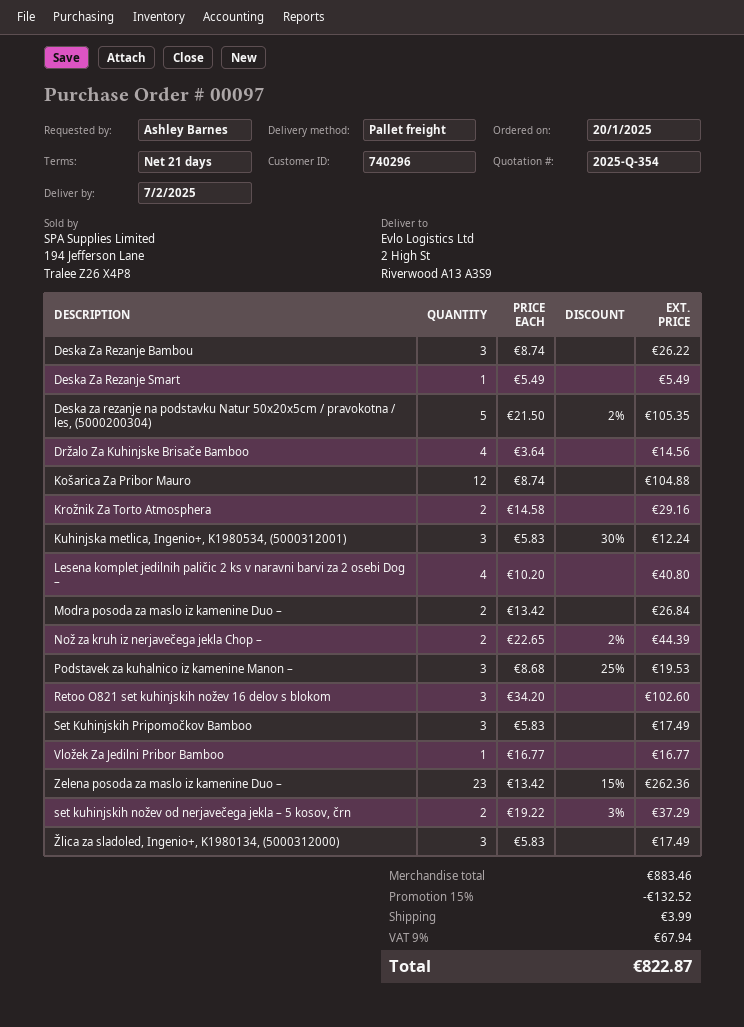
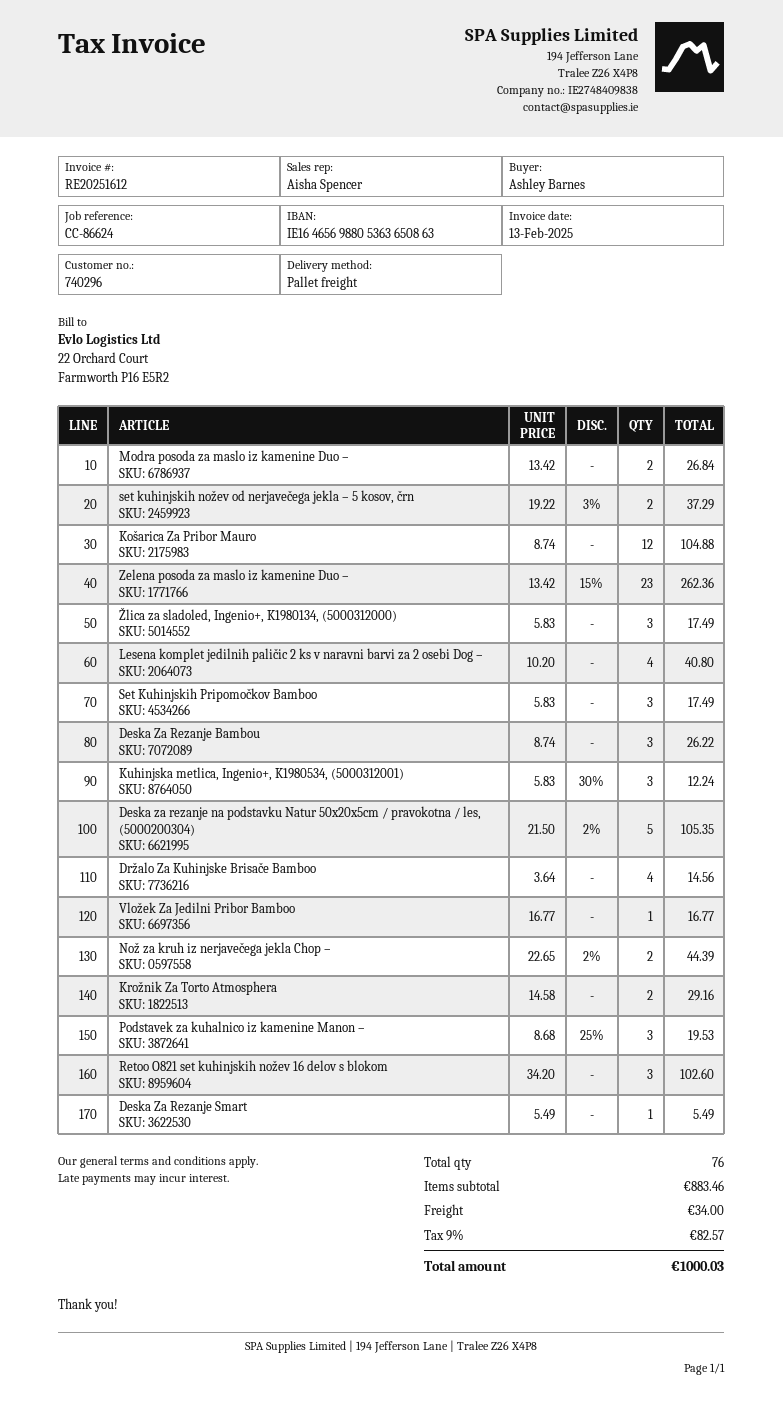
discount: 15% = 132.52 -> none
shipping: 3.99 -> 34.00
tax: 9% = 67.94 -> 9% = 82.57
total: 822.87 -> 1000.03

